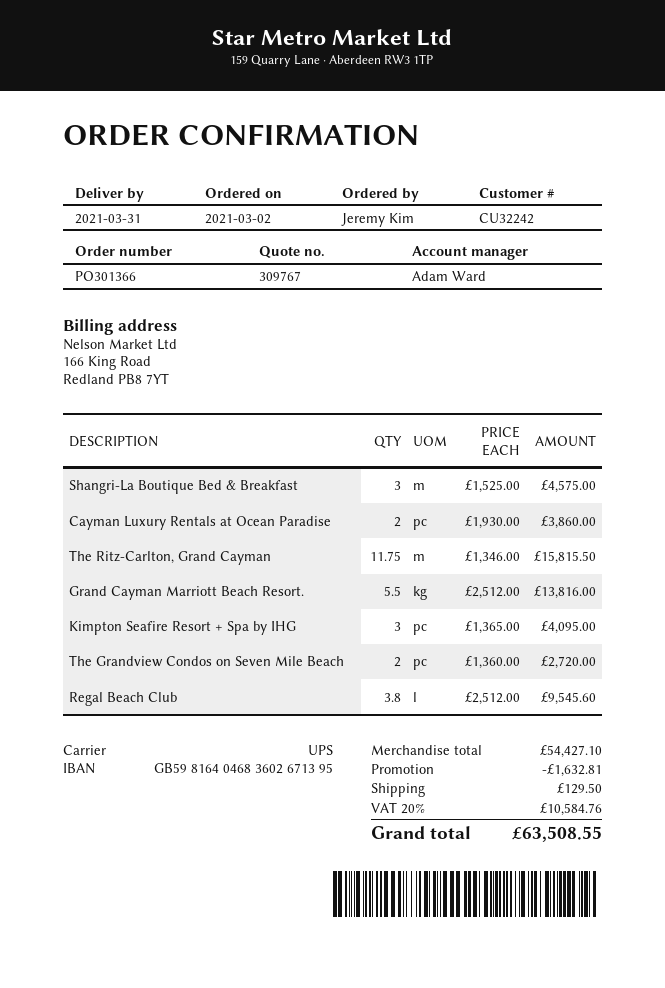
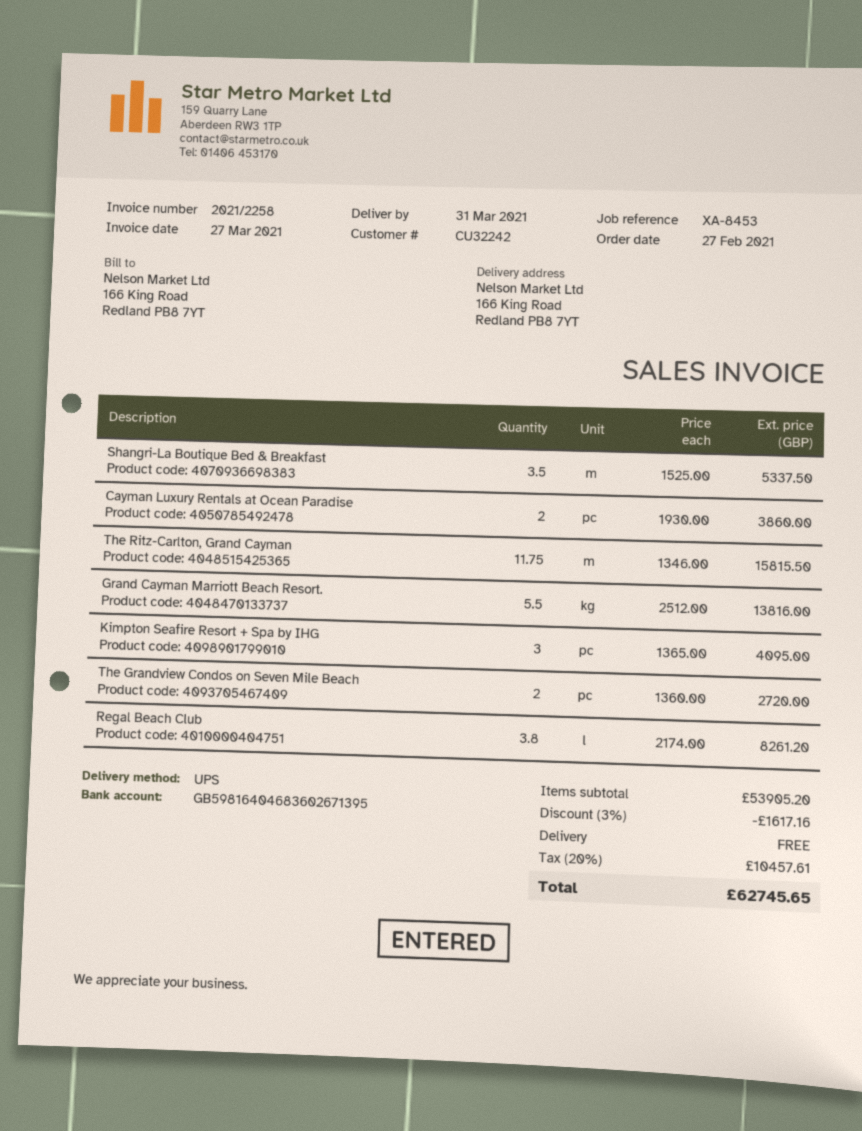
order date: 2021-03-02 -> 2021-02-27
Shangri-La Boutique Bed & Breakfast: 3 x 1525.00 = 4575.00 -> 3.5 x 1525.00 = 5337.50
Regal Beach Club: 3.8 x 2512.00 = 9545.60 -> 3.8 x 2174.00 = 8261.20
subtotal: 54427.10 -> 53905.20
discount: 1632.81 -> 1617.16
shipping: 129.50 -> 0.00
tax: 20% = 10584.76 -> 20% = 10457.61
total: 63508.55 -> 62745.65

